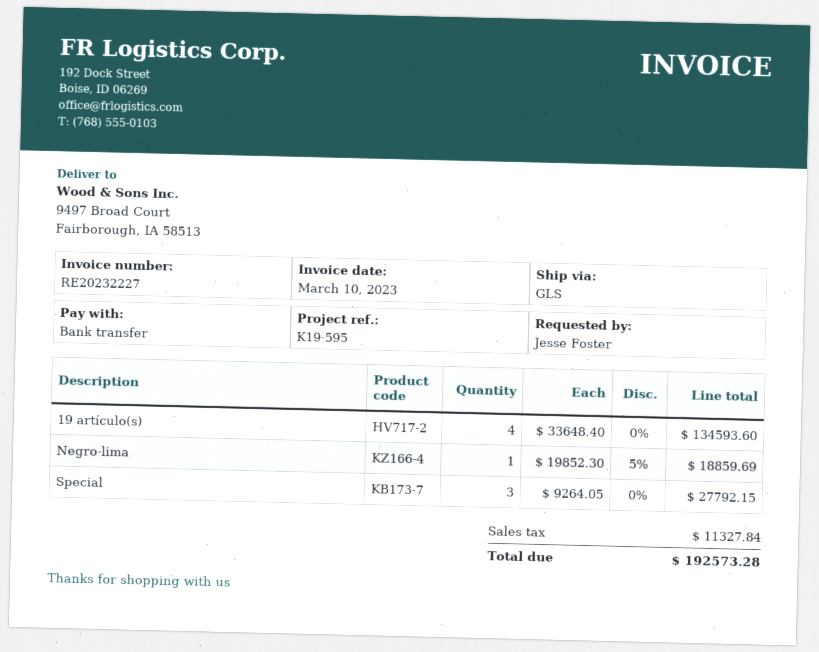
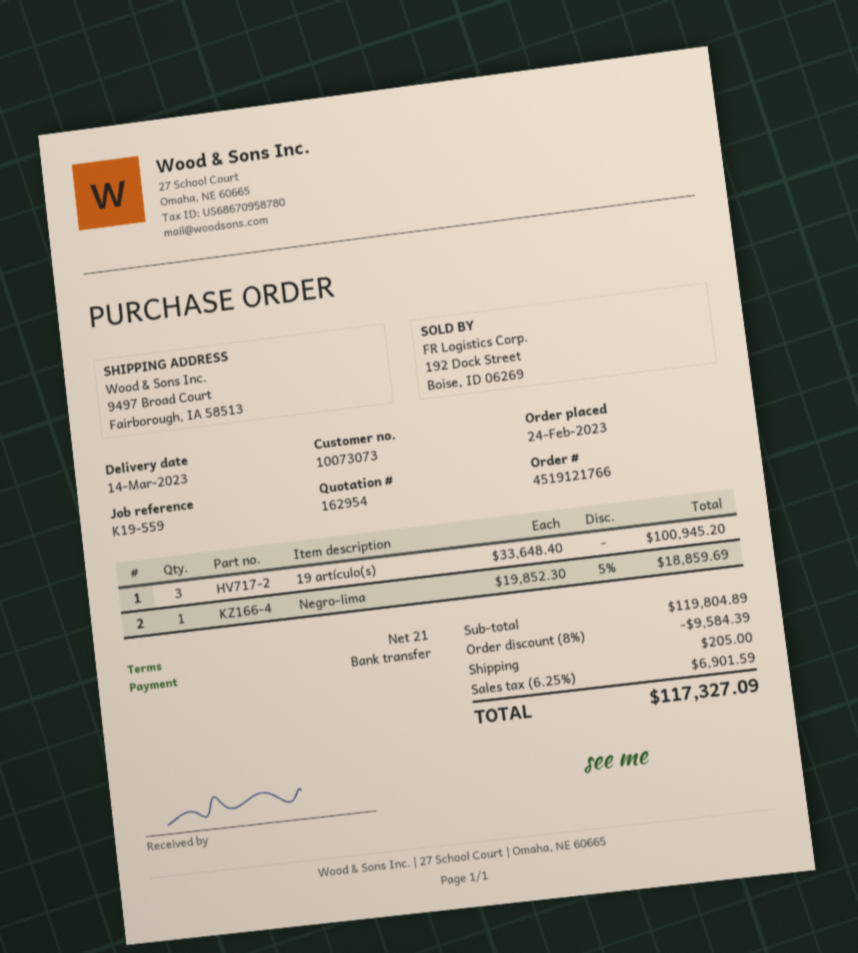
reference: K19-595 -> K19-559
19 artículo(s): 4 x 33648.40 = 134593.60 -> 3 x 33648.40 = 100945.20
Special: 3 x 9264.05 = 27792.15 -> none
discount: none -> 8% = 9584.39
shipping: none -> 205.00
tax: 11327.84 -> 6901.59
total: 192573.28 -> 117327.09

